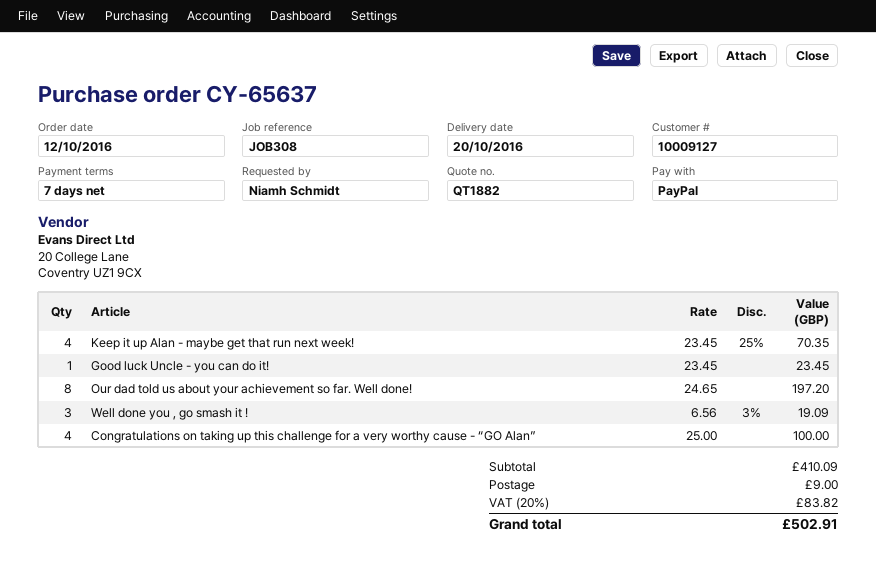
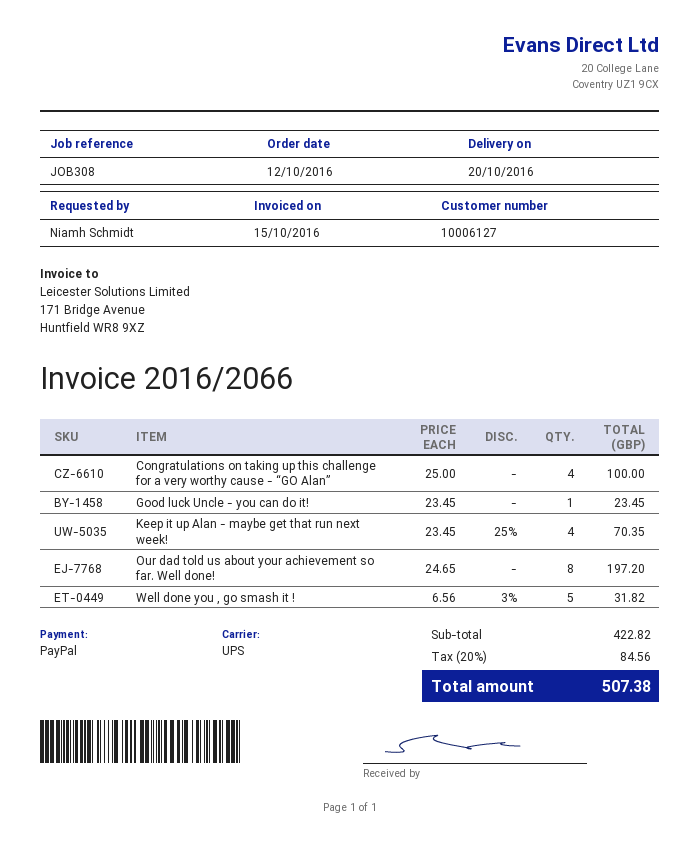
customer number: 10009127 -> 10006127
Well done you , go smash it !: 3 x 6.56 - 3% = 19.09 -> 5 x 6.56 - 3% = 31.82
subtotal: 410.09 -> 422.82
shipping: 9.00 -> none
tax: 20% = 83.82 -> 20% = 84.56
total: 502.91 -> 507.38

